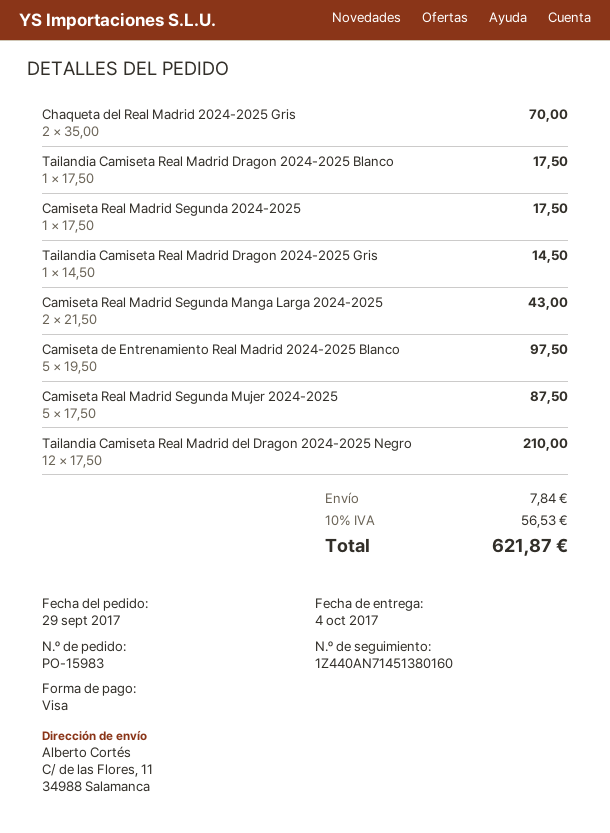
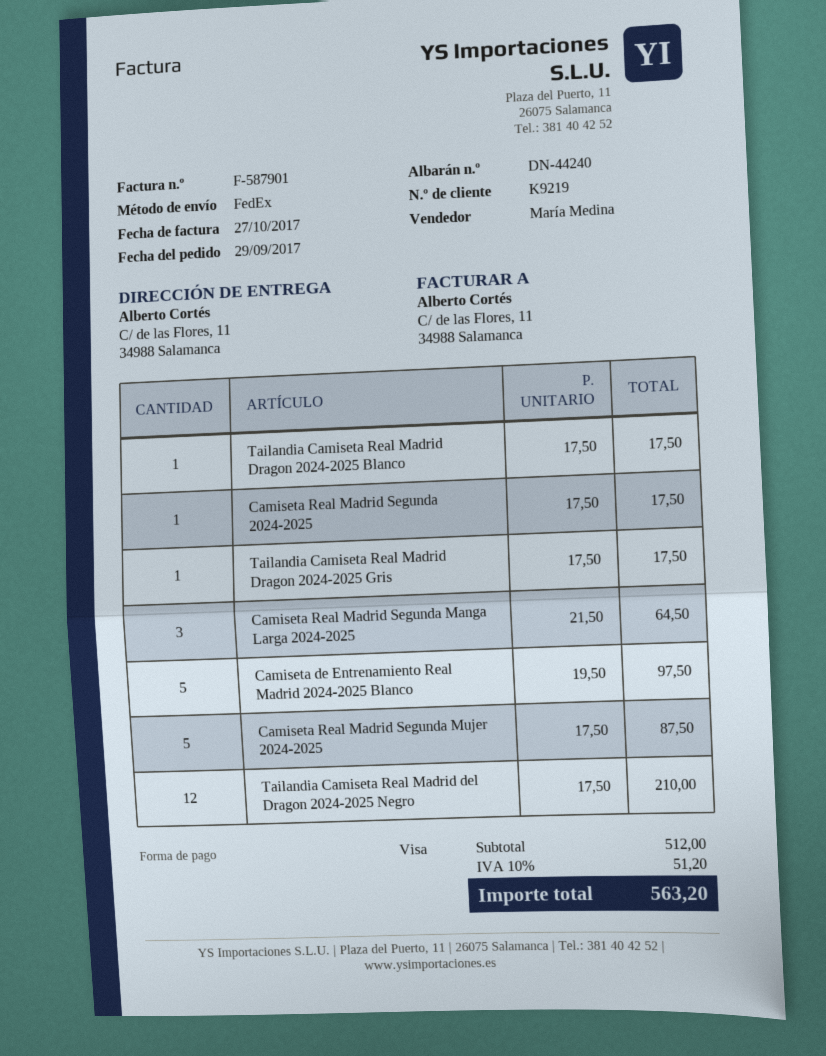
Chaqueta del Real Madrid 2024-2025 Gris: 2 x 35.00 = 70.00 -> none
Tailandia Camiseta Real Madrid Dragon 2024-2025 Gris: 1 x 14.50 = 14.50 -> 1 x 17.50 = 17.50
Camiseta Real Madrid Segunda Manga Larga 2024-2025: 2 x 21.50 = 43.00 -> 3 x 21.50 = 64.50
shipping: 7.84 -> none
tax: 10% = 56.53 -> 10% = 51.20
total: 621.87 -> 563.20

